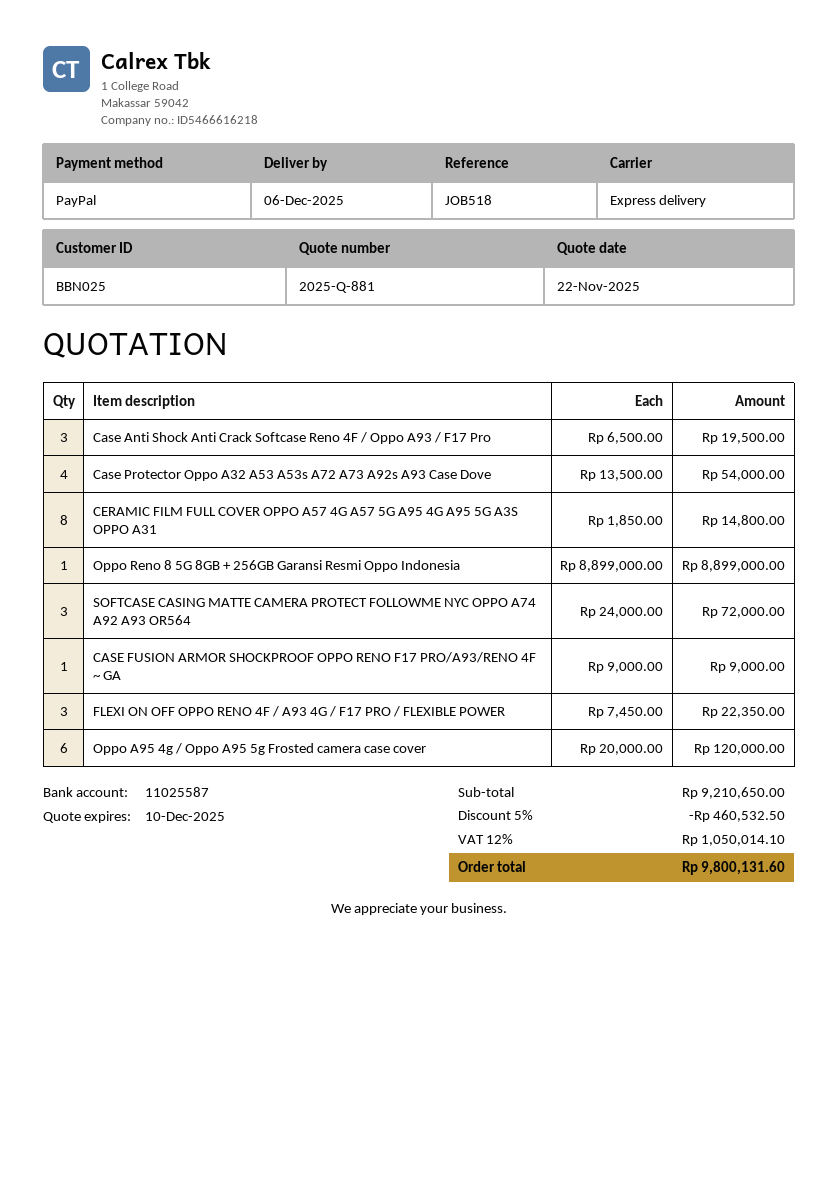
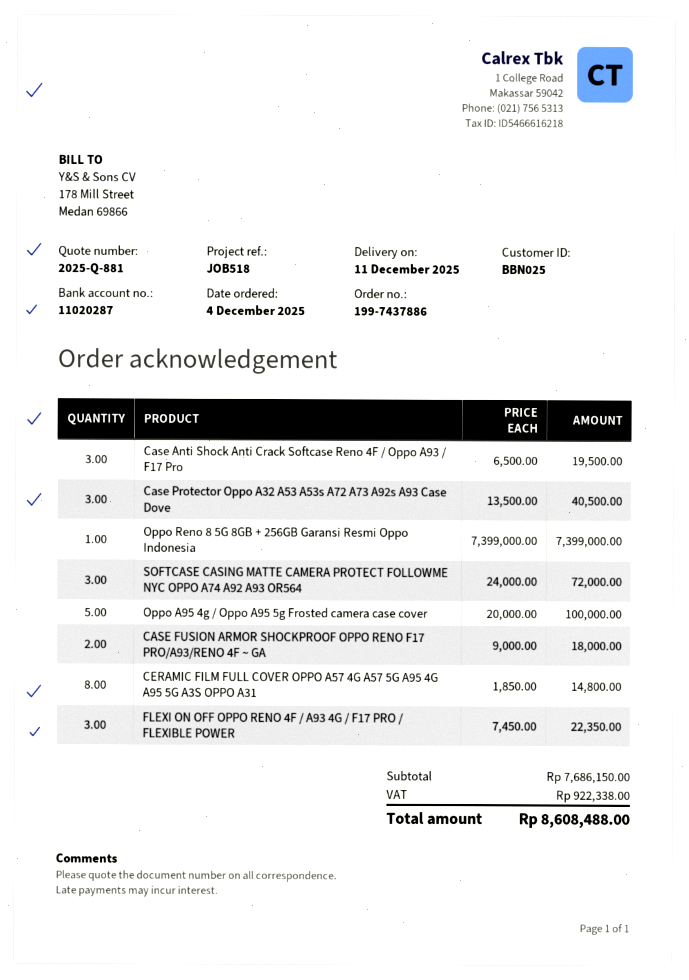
delivery date: 2025-12-06 -> 2025-12-11
bank account: 11025587 -> 11020287
Case Protector Oppo A32 A53 A53s A72 A73 A92s A93 Case Dove: 4 x 13500.00 = 54000.00 -> 3 x 13500.00 = 40500.00
Oppo Reno 8 5G 8GB + 256GB Garansi Resmi Oppo Indonesia: 1 x 8899000.00 = 8899000.00 -> 1 x 7399000.00 = 7399000.00
CASE FUSION ARMOR SHOCKPROOF OPPO RENO F17 PRO/A93/RENO 4F ~ GA: 1 x 9000.00 = 9000.00 -> 2 x 9000.00 = 18000.00
Oppo A95 4g / Oppo A95 5g Frosted camera case cover: 6 x 20000.00 = 120000.00 -> 5 x 20000.00 = 100000.00
subtotal: 9210650.00 -> 7686150.00
discount: 5% = 460532.50 -> none
tax: 1050014.10 -> 922338.00
total: 9800131.60 -> 8608488.00

